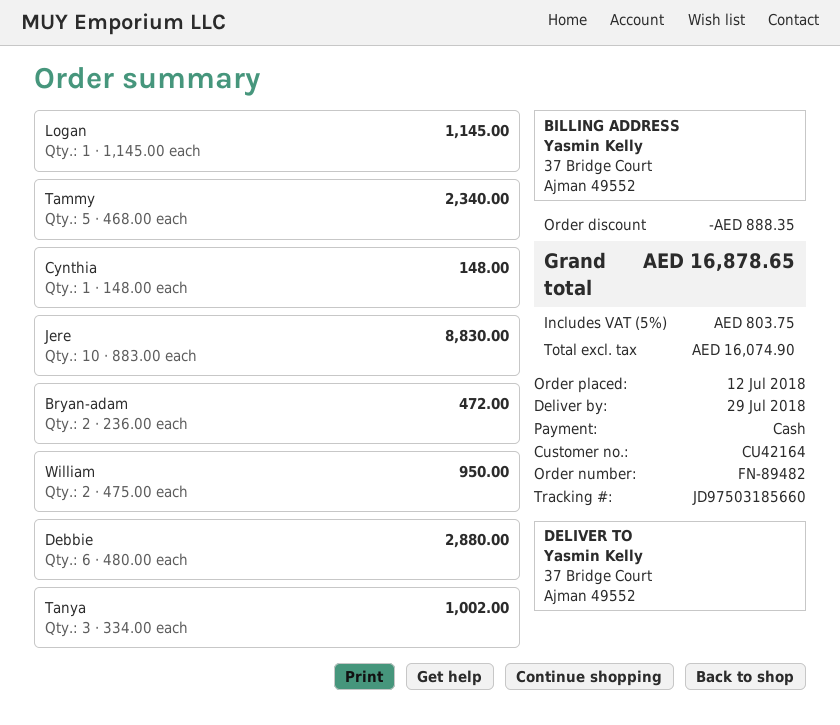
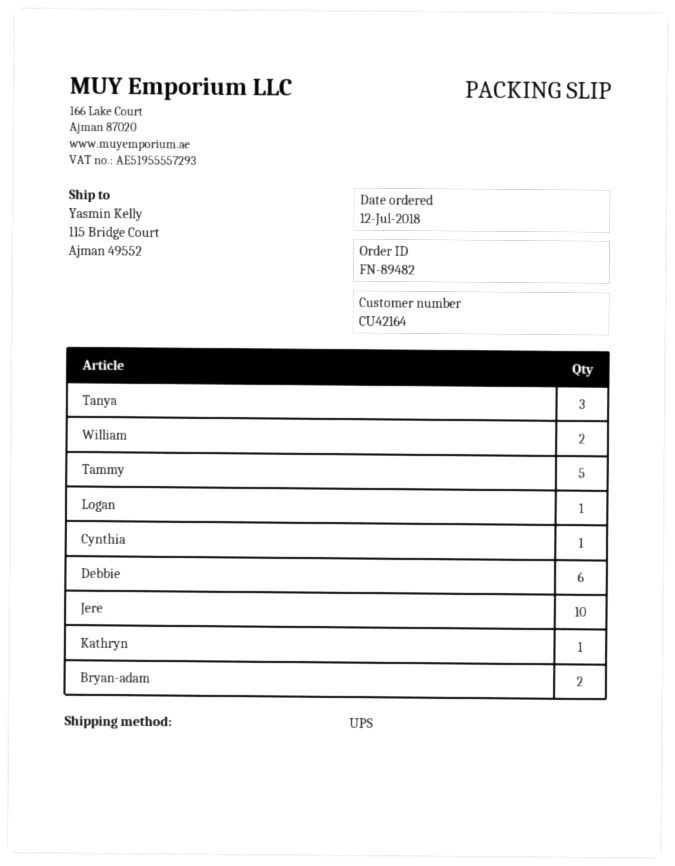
ship to: 37 Bridge Court, Ajman 49552 -> 115 Bridge Court, Ajman 49552
Kathryn: none -> 1

